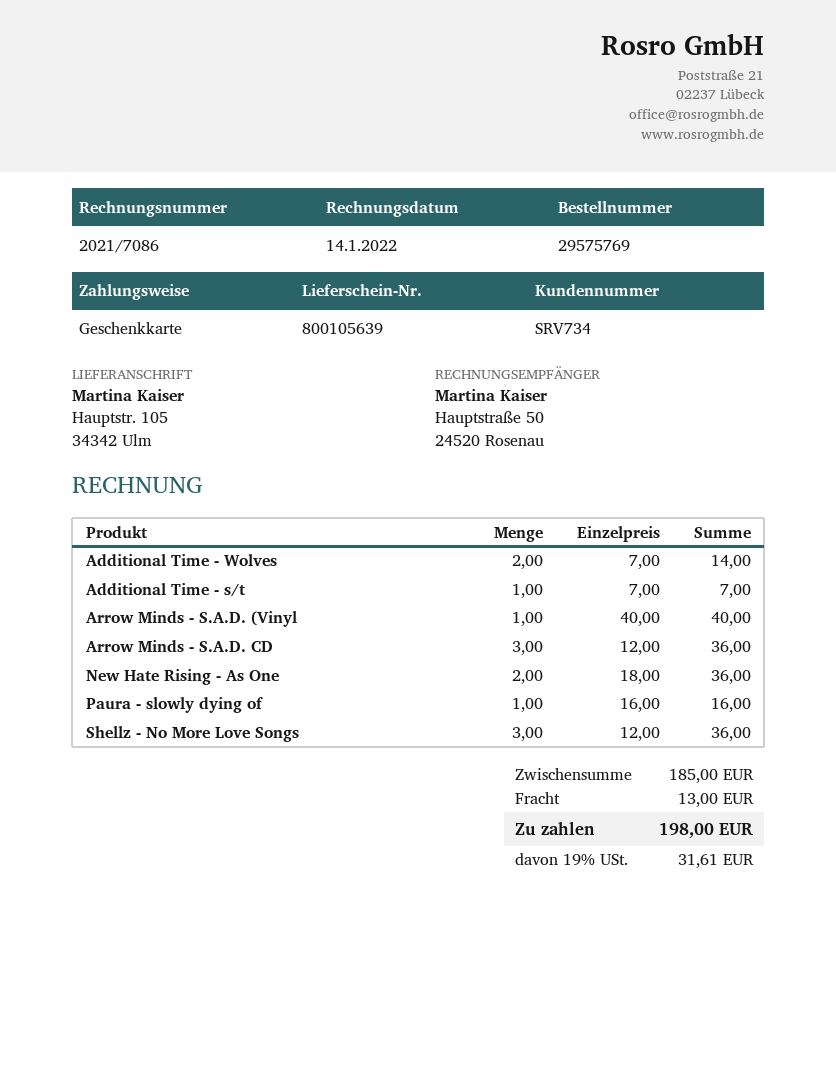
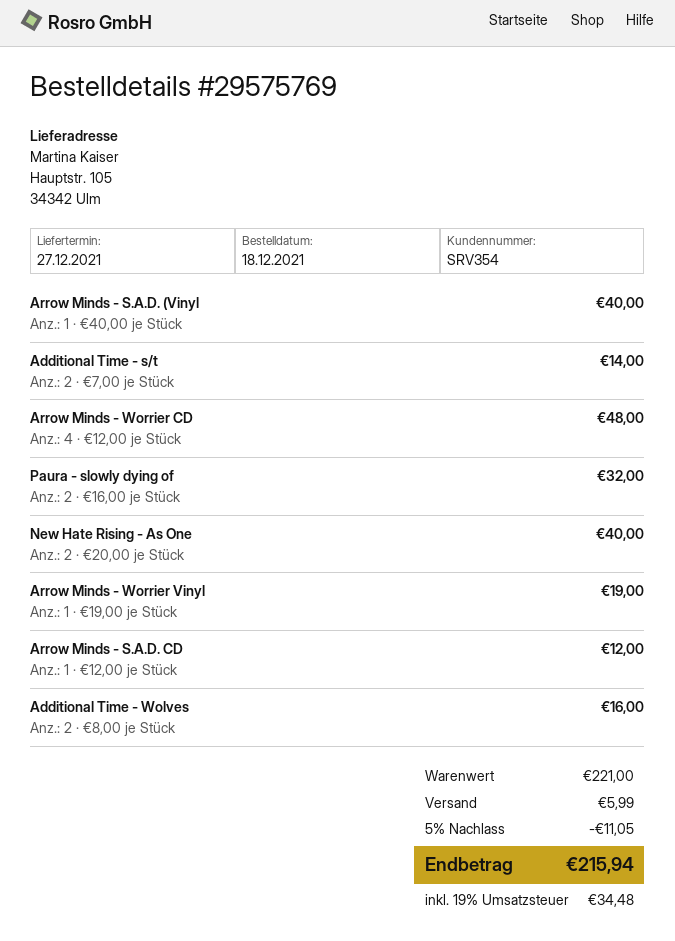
customer number: SRV734 -> SRV354
Additional Time - Wolves: 2 x 7.00 = 14.00 -> 2 x 8.00 = 16.00
Additional Time - s/t: 1 x 7.00 = 7.00 -> 2 x 7.00 = 14.00
Arrow Minds - S.A.D. CD: 3 x 12.00 = 36.00 -> 1 x 12.00 = 12.00
New Hate Rising - As One: 2 x 18.00 = 36.00 -> 2 x 20.00 = 40.00
Paura - slowly dying of: 1 x 16.00 = 16.00 -> 2 x 16.00 = 32.00
Shellz - No More Love Songs: 3 x 12.00 = 36.00 -> none
Arrow Minds - Worrier CD: none -> 4 x 12.00 = 48.00
Arrow Minds - Worrier Vinyl: none -> 1 x 19.00 = 19.00
subtotal: 185.00 -> 221.00
discount: none -> 5% = 11.05
shipping: 13.00 -> 5.99
tax: 19% = 31.61 -> 19% = 34.48
total: 198.00 -> 215.94

